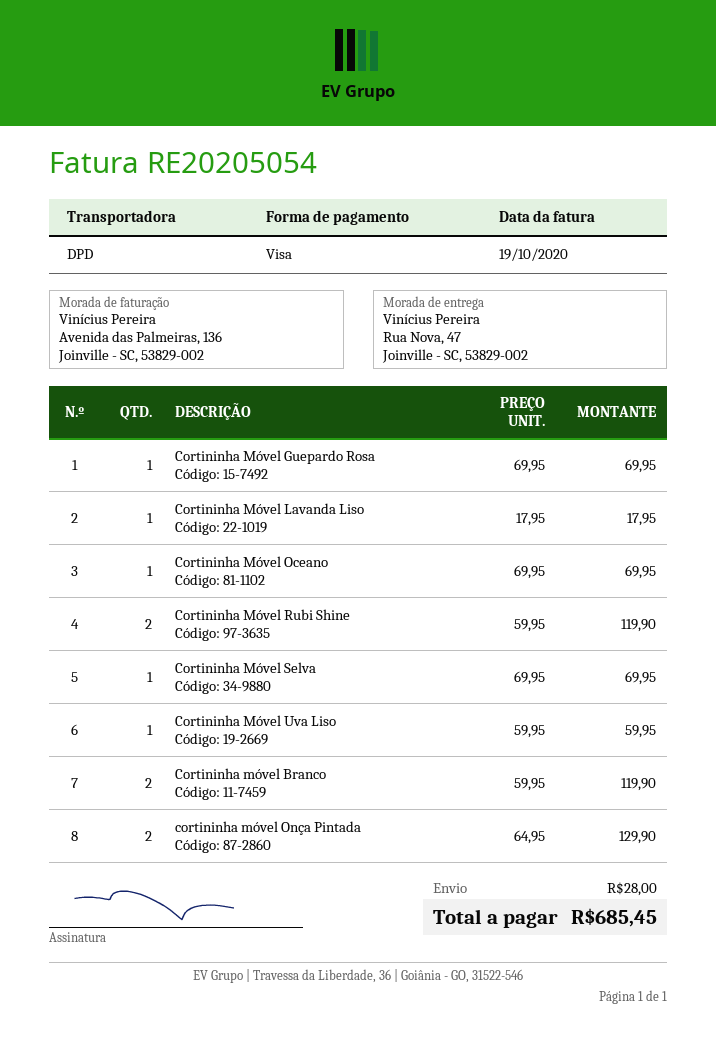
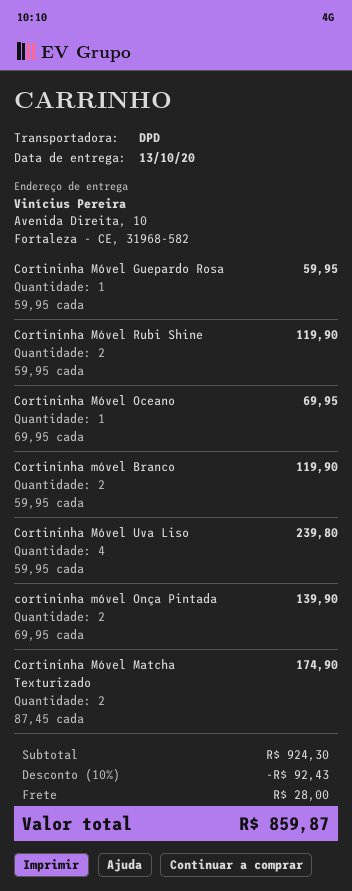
ship to: Rua Nova, 47, Joinville - SC, 53829-002 -> Avenida Direita, 10, Fortaleza - CE, 31968-582
Cortininha Móvel Guepardo Rosa: 1 x 69.95 = 69.95 -> 1 x 59.95 = 59.95
Cortininha Móvel Lavanda Liso: 1 x 17.95 = 17.95 -> none
Cortininha Móvel Selva: 1 x 69.95 = 69.95 -> none
Cortininha Móvel Uva Liso: 1 x 59.95 = 59.95 -> 4 x 59.95 = 239.80
cortininha móvel Onça Pintada: 2 x 64.95 = 129.90 -> 2 x 69.95 = 139.90
Cortininha Móvel Matcha Texturizado: none -> 2 x 87.45 = 174.90
discount: none -> 10% = 92.43
total: 685.45 -> 859.87

